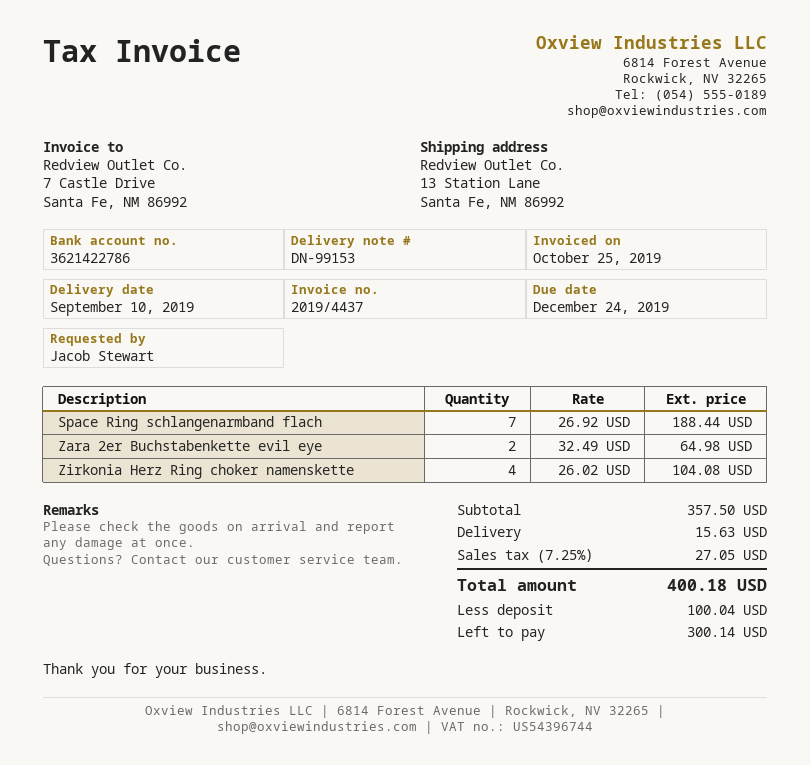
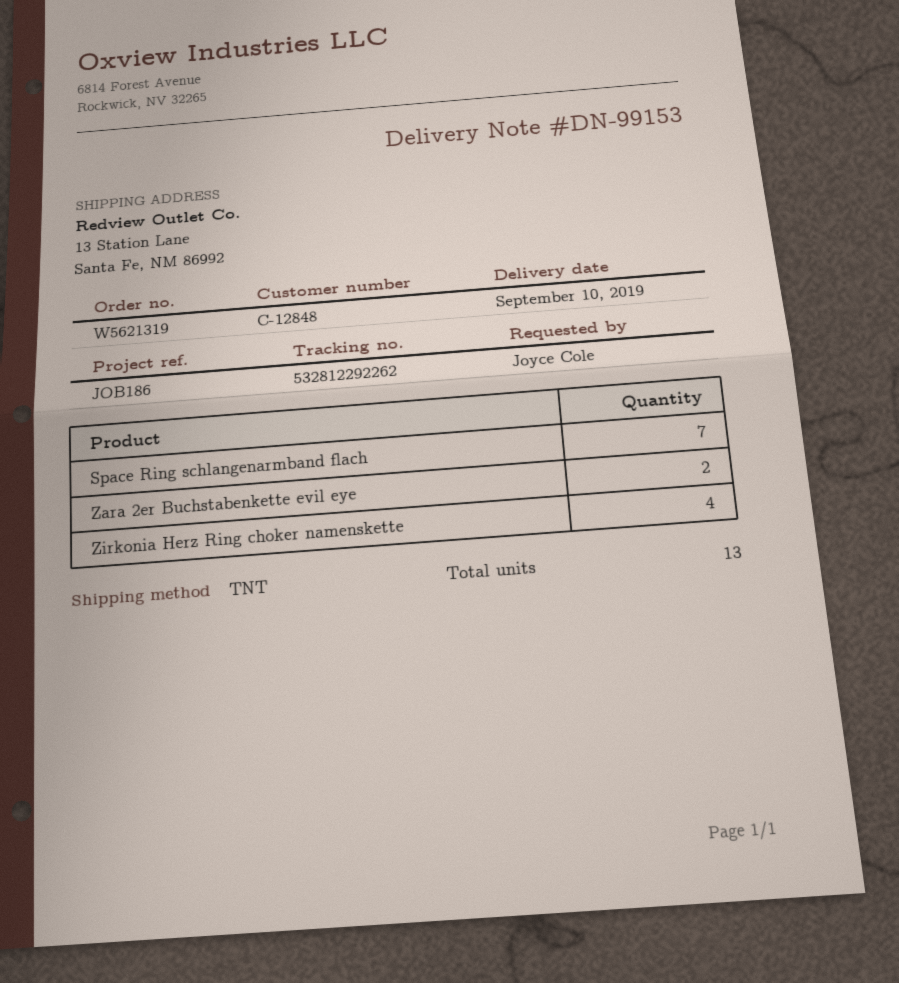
ordered by: Jacob Stewart -> Joyce Cole

